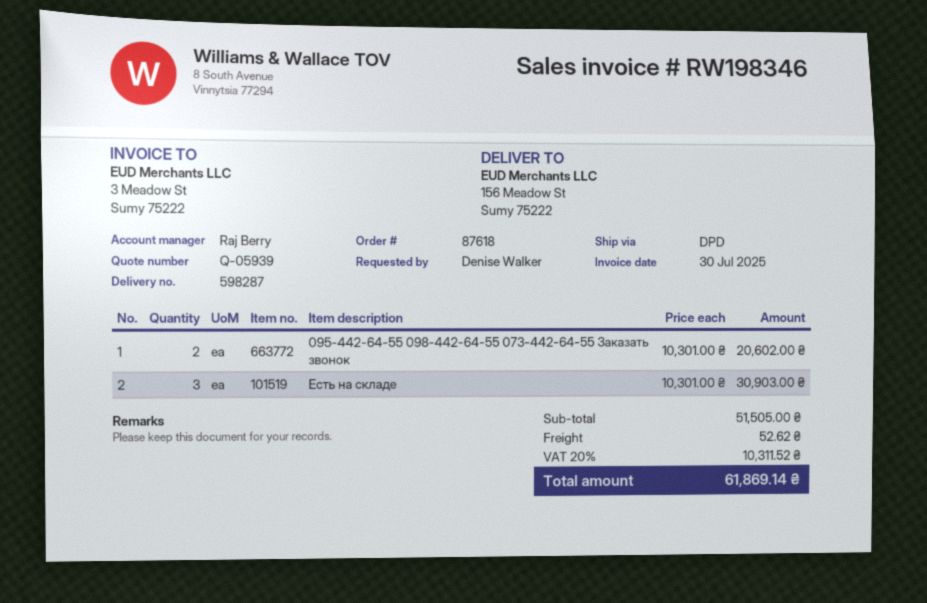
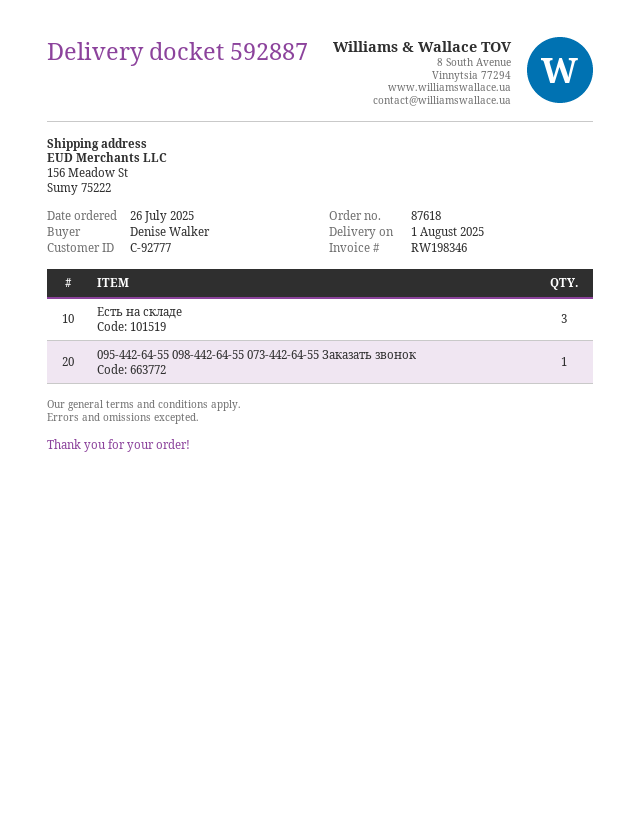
delivery note number: 598287 -> 592887
095-442-64-55 098-442-64-55 073-442-64-55 Заказать звонок: 2 -> 1

